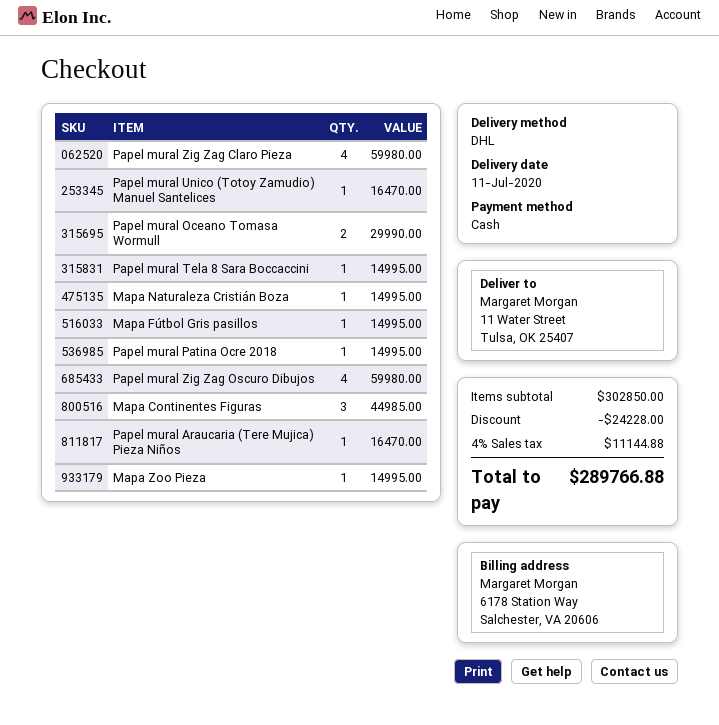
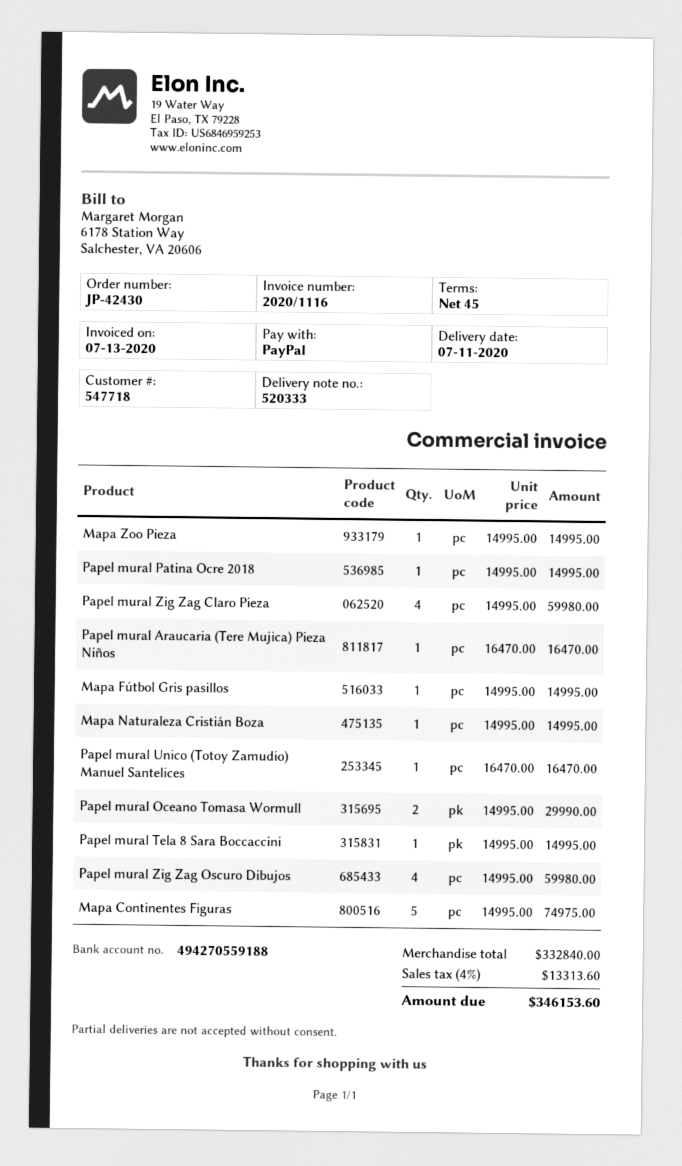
payment method: cash -> PayPal
Mapa Continentes Figuras: 3 for 44985.00 -> 5 for 74975.00
subtotal: 302850.00 -> 332840.00
discount: 24228.00 -> none
tax: 4% = 11144.88 -> 4% = 13313.60
total: 289766.88 -> 346153.60

